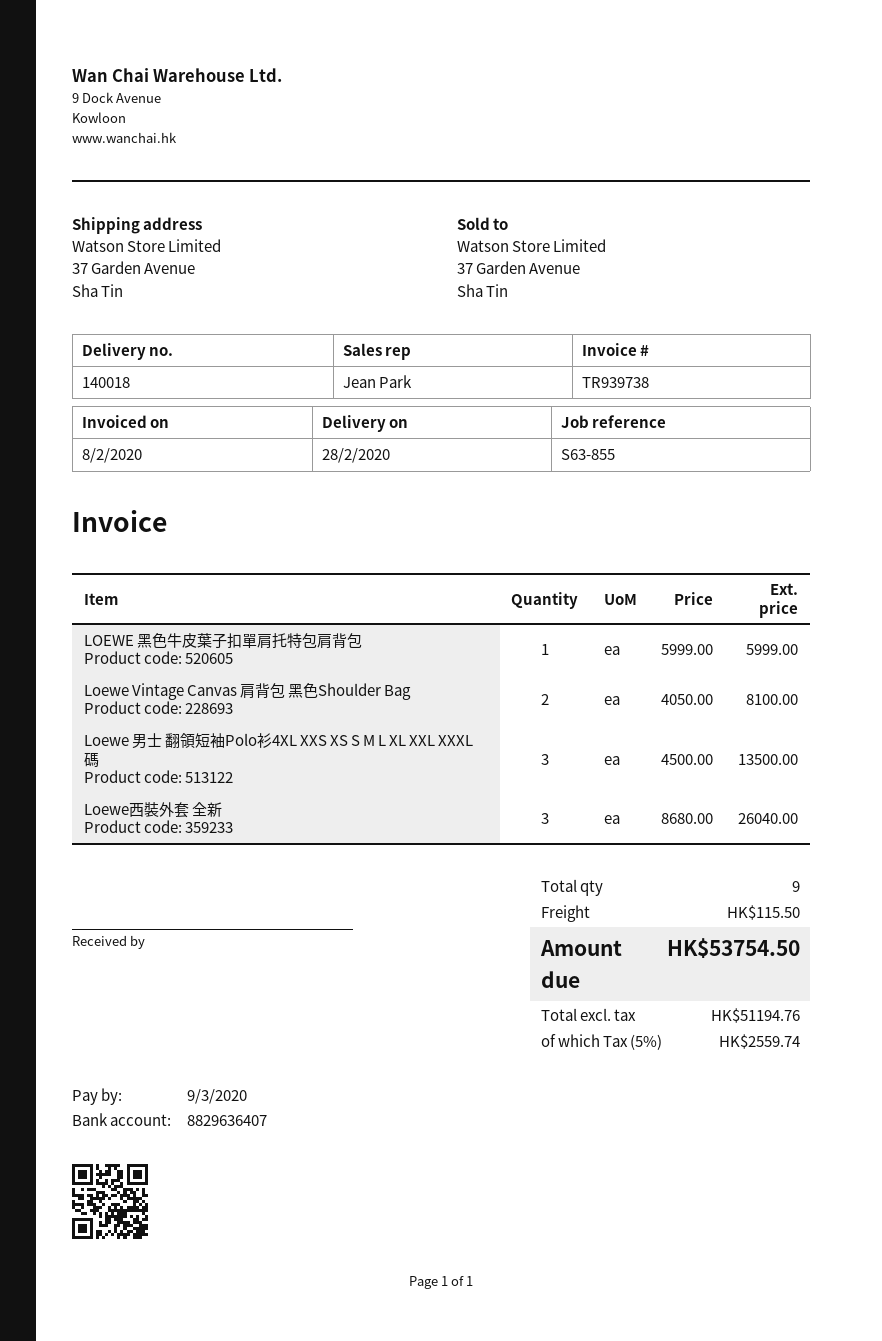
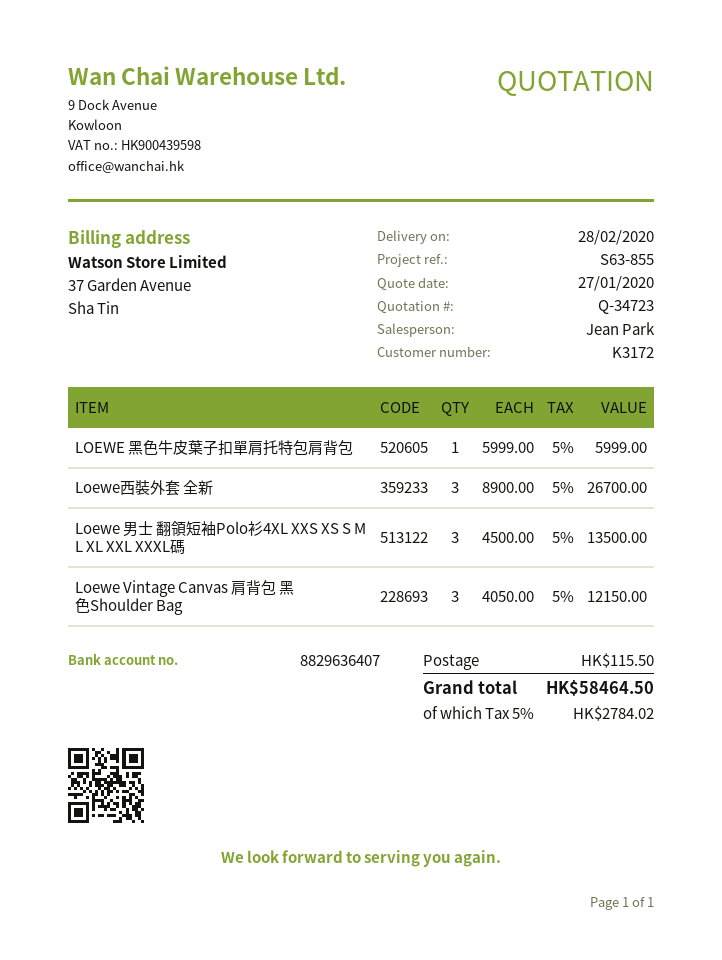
Loewe Vintage Canvas 肩背包 黑色Shoulder Bag: 2 x 4050.00 = 8100.00 -> 3 x 4050.00 = 12150.00
Loewe西裝外套 全新: 3 x 8680.00 = 26040.00 -> 3 x 8900.00 = 26700.00
tax: 5% = 2559.74 -> 5% = 2784.02
total: 53754.50 -> 58464.50

